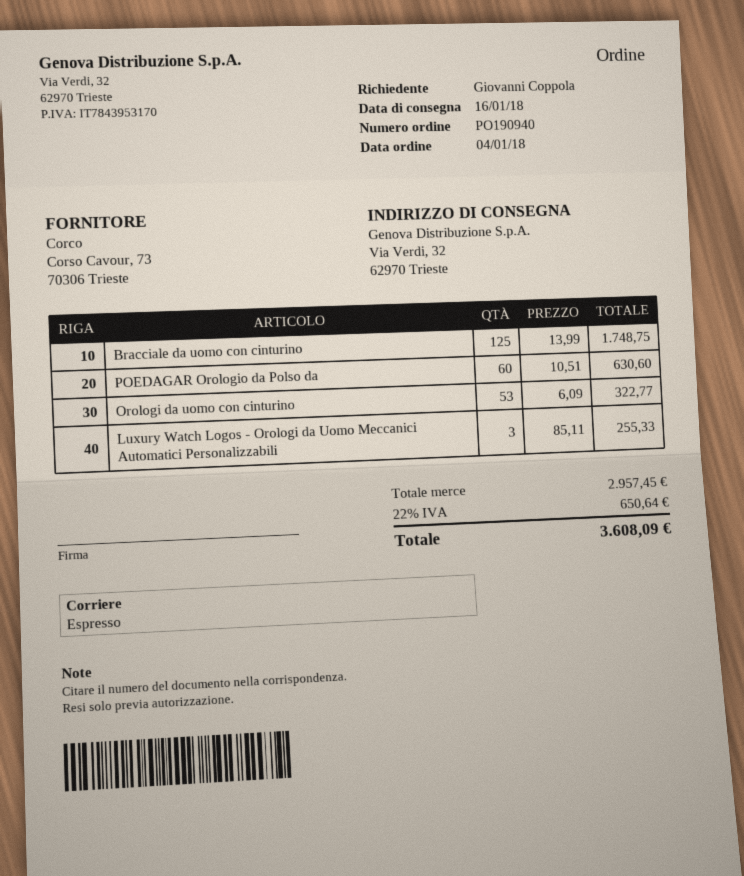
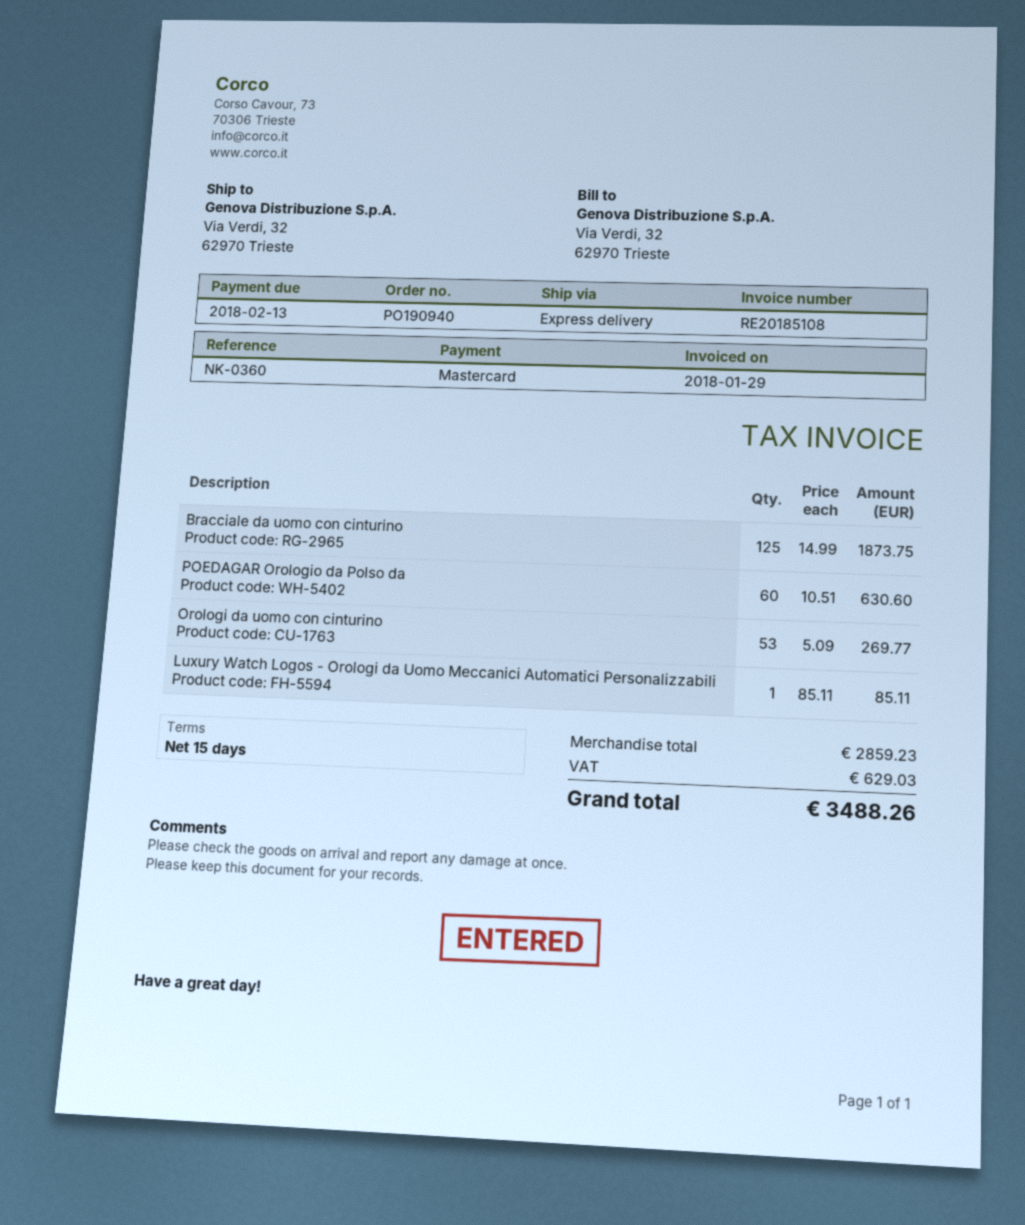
Bracciale da uomo con cinturino: 125 x 13.99 = 1748.75 -> 125 x 14.99 = 1873.75
Orologi da uomo con cinturino: 53 x 6.09 = 322.77 -> 53 x 5.09 = 269.77
Luxury Watch Logos - Orologi da Uomo Meccanici Automatici Personalizzabili: 3 x 85.11 = 255.33 -> 1 x 85.11 = 85.11
subtotal: 2957.45 -> 2859.23
tax: 650.64 -> 629.03
total: 3608.09 -> 3488.26

